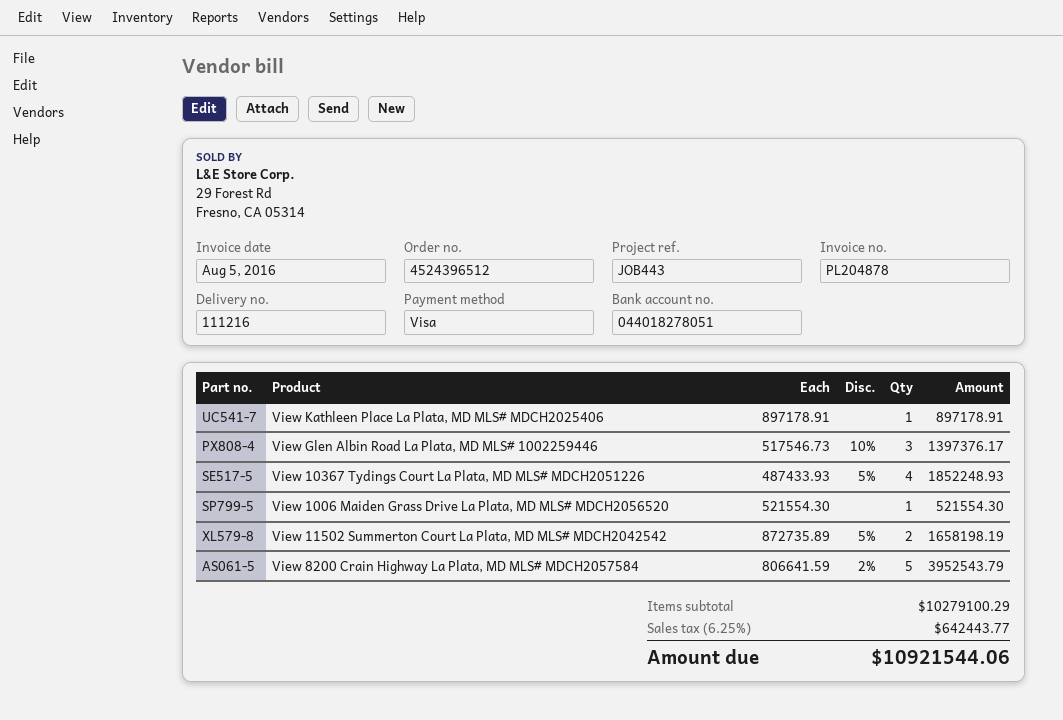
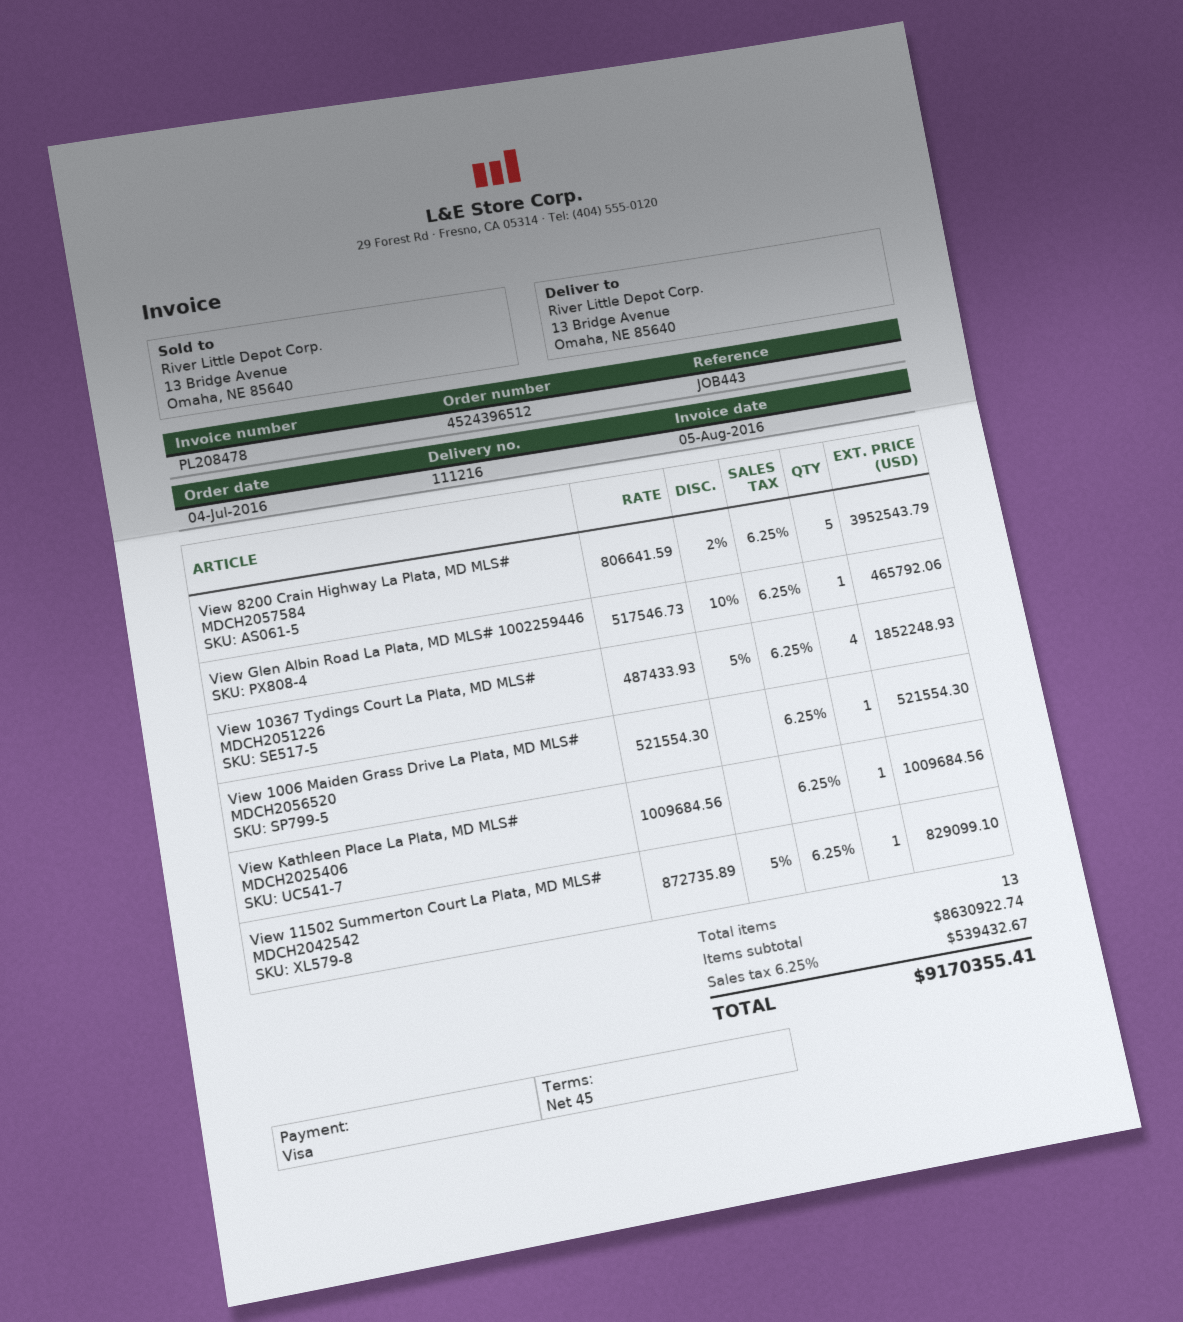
invoice number: PL204878 -> PL208478
View Kathleen Place La Plata, MD MLS# MDCH2025406: 1 x 897178.91 = 897178.91 -> 1 x 1009684.56 = 1009684.56
View Glen Albin Road La Plata, MD MLS# 1002259446: 3 x 517546.73 - 10% = 1397376.17 -> 1 x 517546.73 - 10% = 465792.06
View 11502 Summerton Court La Plata, MD MLS# MDCH2042542: 2 x 872735.89 - 5% = 1658198.19 -> 1 x 872735.89 - 5% = 829099.10
subtotal: 10279100.29 -> 8630922.74
tax: 6.25% = 642443.77 -> 6.25% = 539432.67
total: 10921544.06 -> 9170355.41

